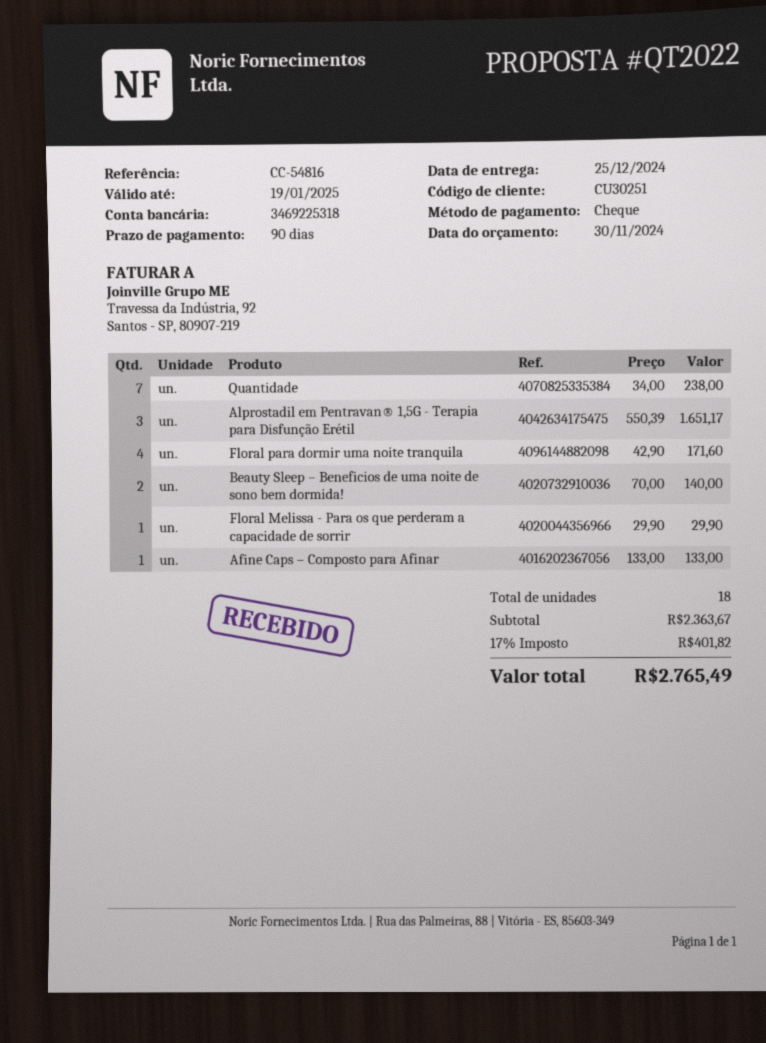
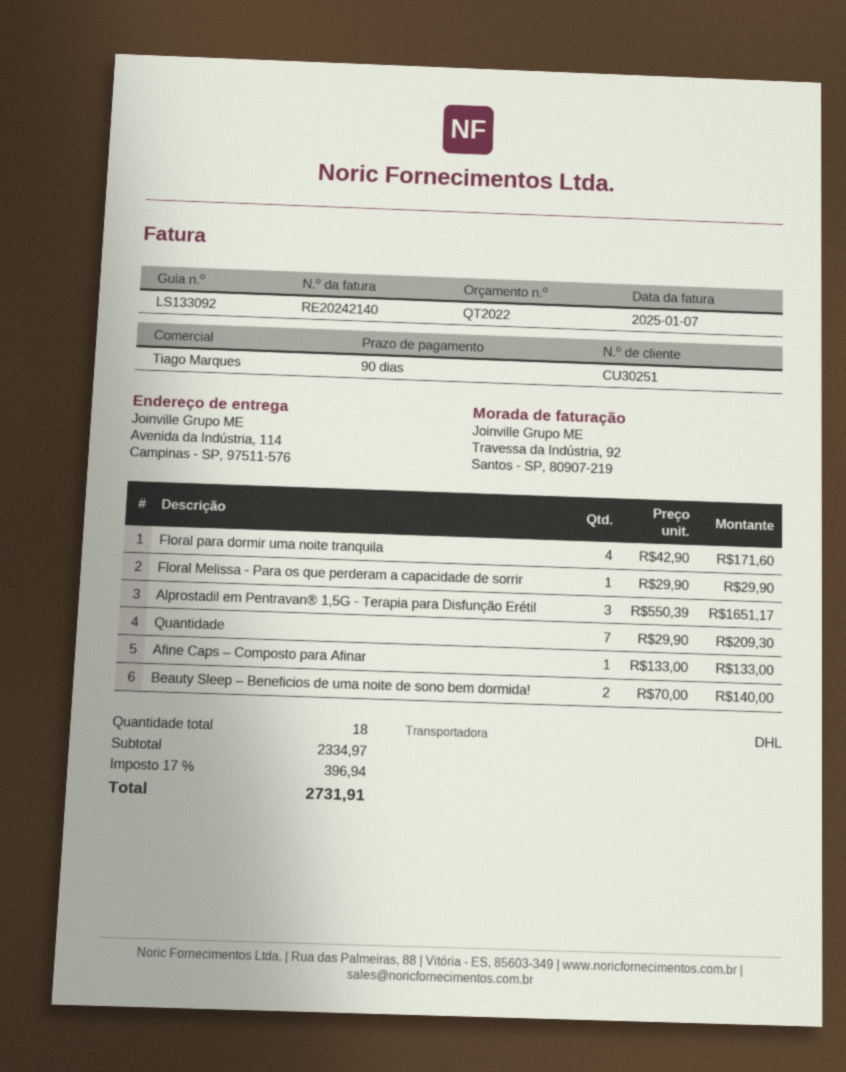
Quantidade: 7 x 34.00 = 238.00 -> 7 x 29.90 = 209.30
subtotal: 2363.67 -> 2334.97
tax: 17% = 401.82 -> 17% = 396.94
total: 2765.49 -> 2731.91

